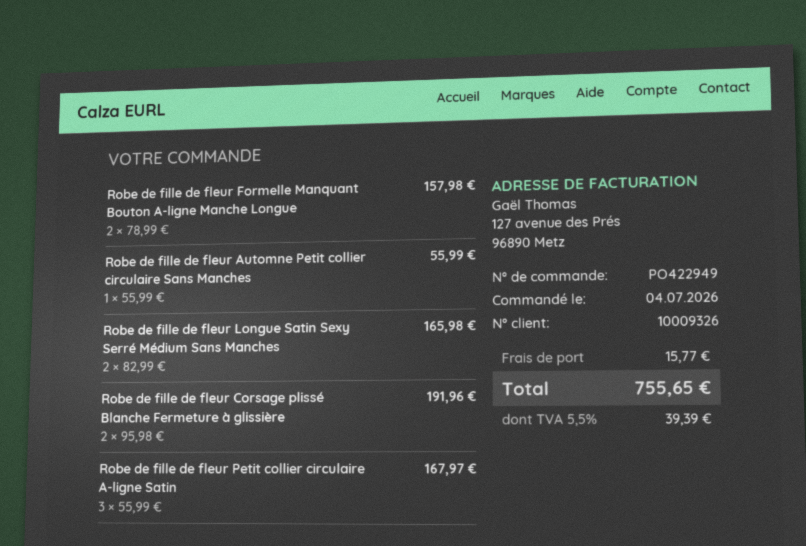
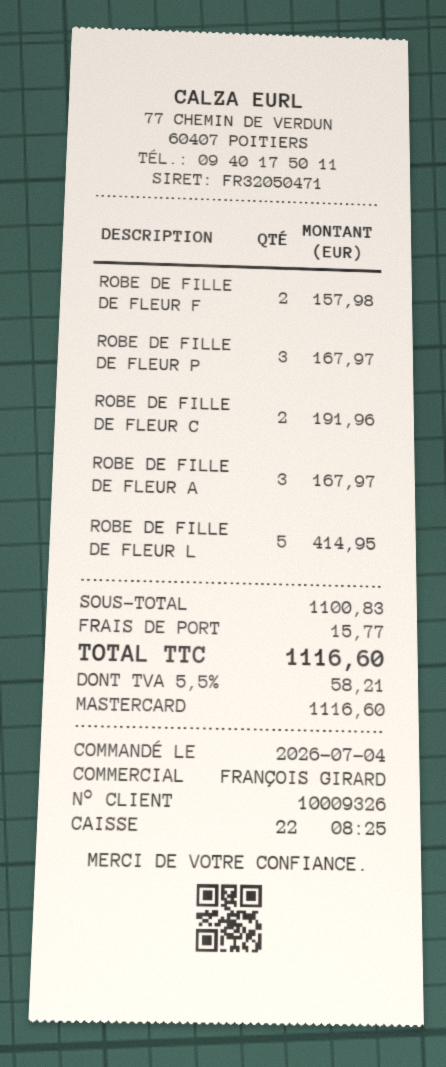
Robe de fille de fleur Automne Petit collier circulaire Sans Manches: 1 for 55.99 -> 3 for 167.97
Robe de fille de fleur Longue Satin Sexy Serré Médium Sans Manches: 2 for 165.98 -> 5 for 414.95
tax: 5.5% = 39.39 -> 5.5% = 58.21
total: 755.65 -> 1116.60

